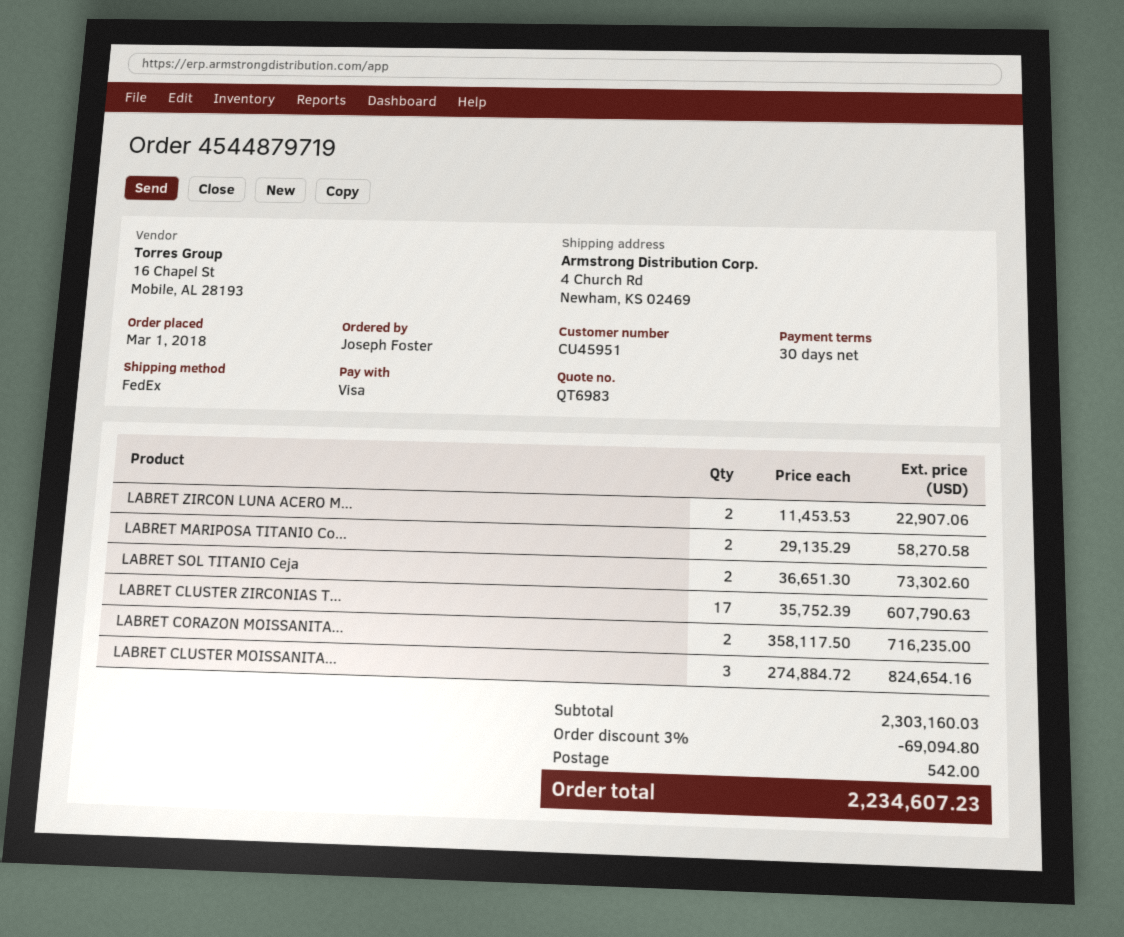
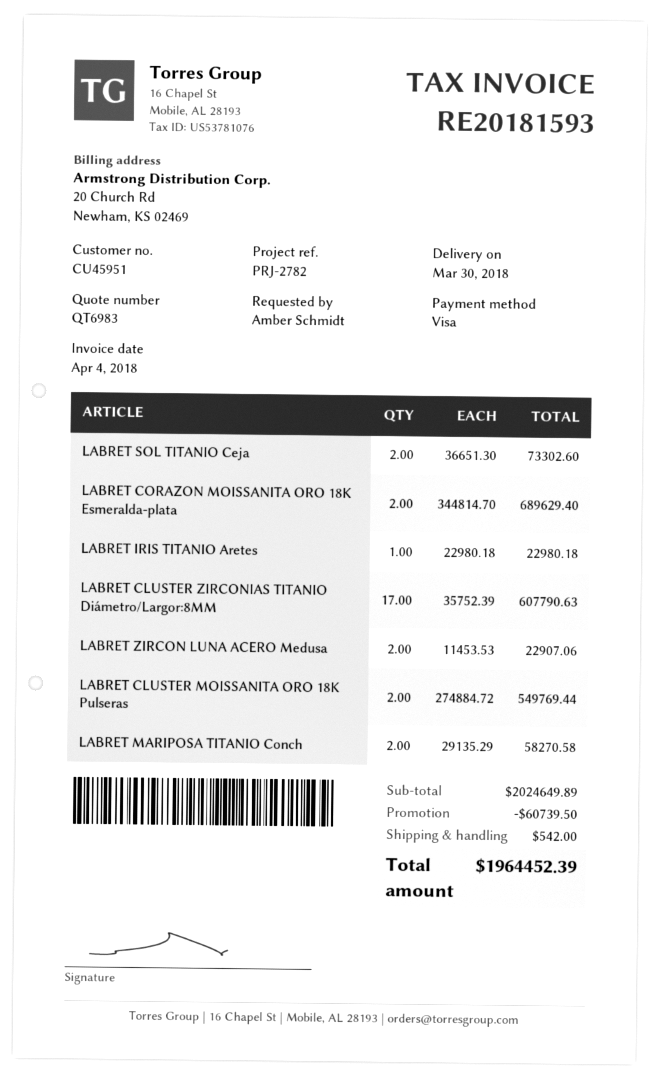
ordered by: Joseph Foster -> Amber Schmidt
LABRET CORAZON MOISSANITA...: 2 x 358117.50 = 716235.00 -> 2 x 344814.70 = 689629.40
LABRET CLUSTER MOISSANITA...: 3 x 274884.72 = 824654.16 -> 2 x 274884.72 = 549769.44
LABRET IRIS TITANIO Aretes: none -> 1 x 22980.18 = 22980.18
subtotal: 2303160.03 -> 2024649.89
discount: 69094.80 -> 60739.50
total: 2234607.23 -> 1964452.39

